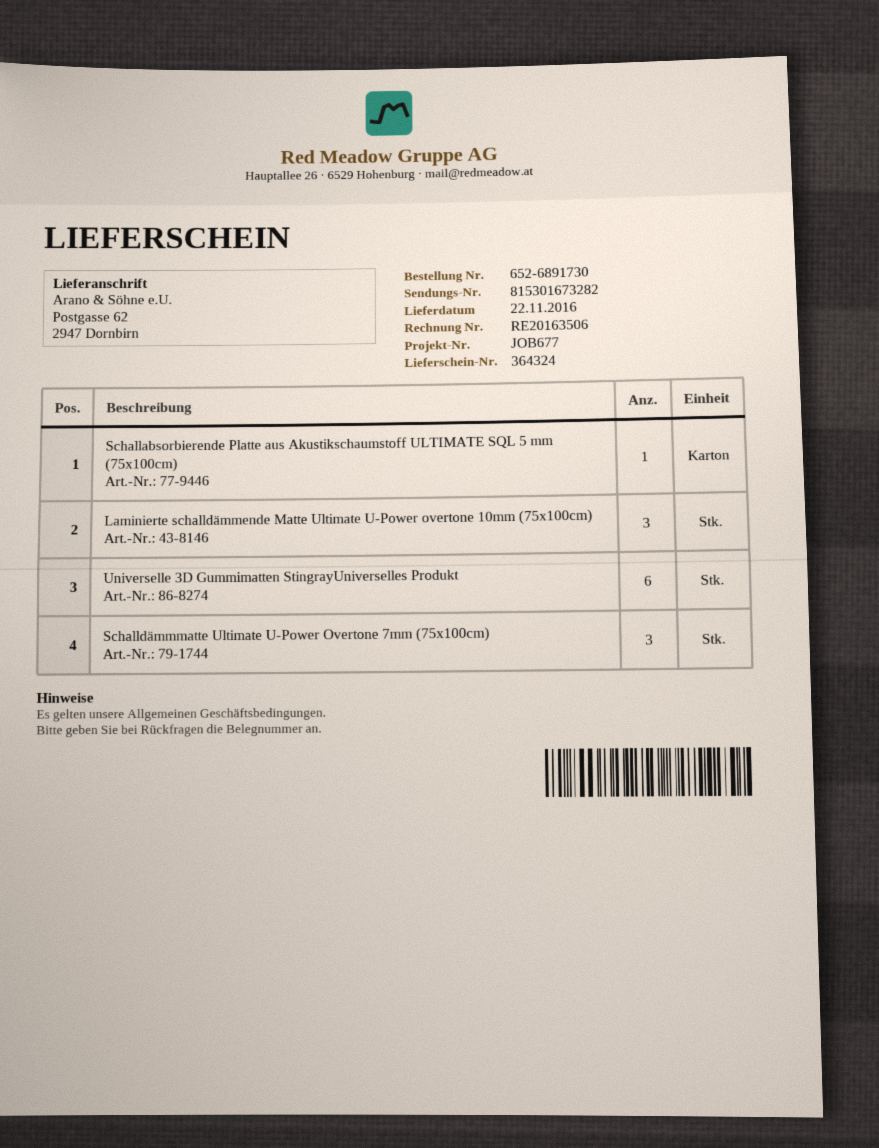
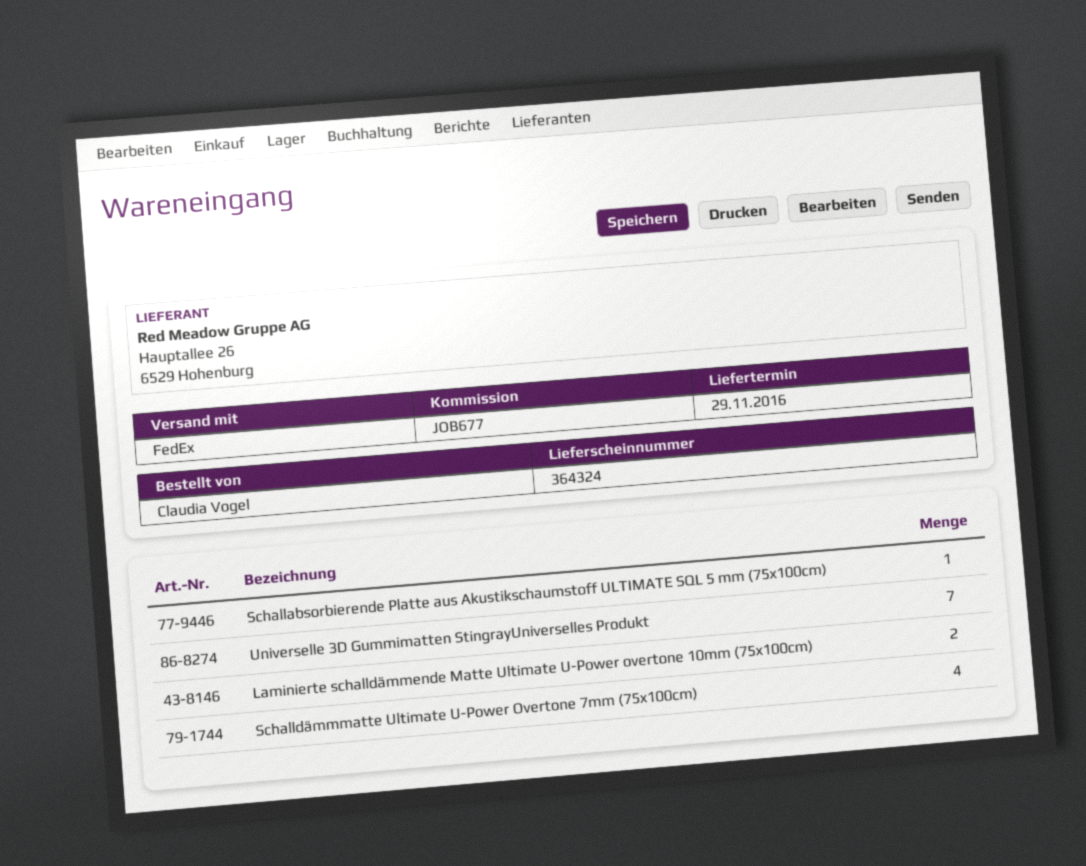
delivery date: 2016-11-22 -> 2016-11-29
Laminierte schalldämmende Matte Ultimate U-Power overtone 10mm (75x100cm): 3 -> 2
Universelle 3D Gummimatten StingrayUniverselles Produkt: 6 -> 7
Schalldämmmatte Ultimate U-Power Overtone 7mm (75x100cm): 3 -> 4

